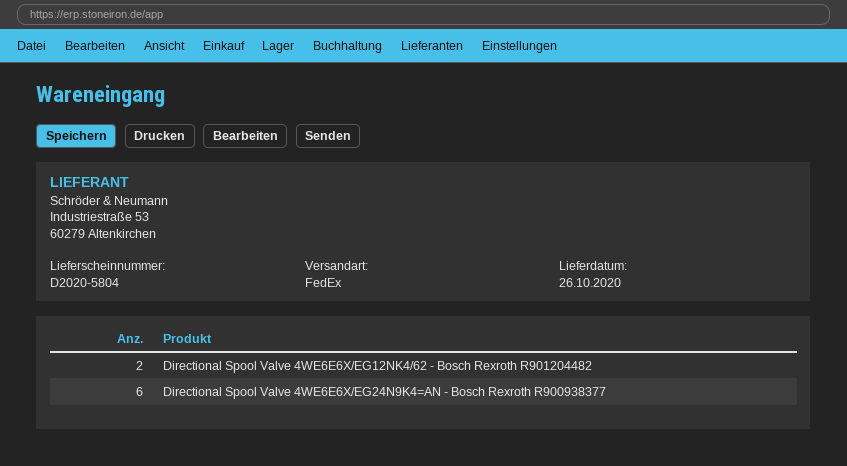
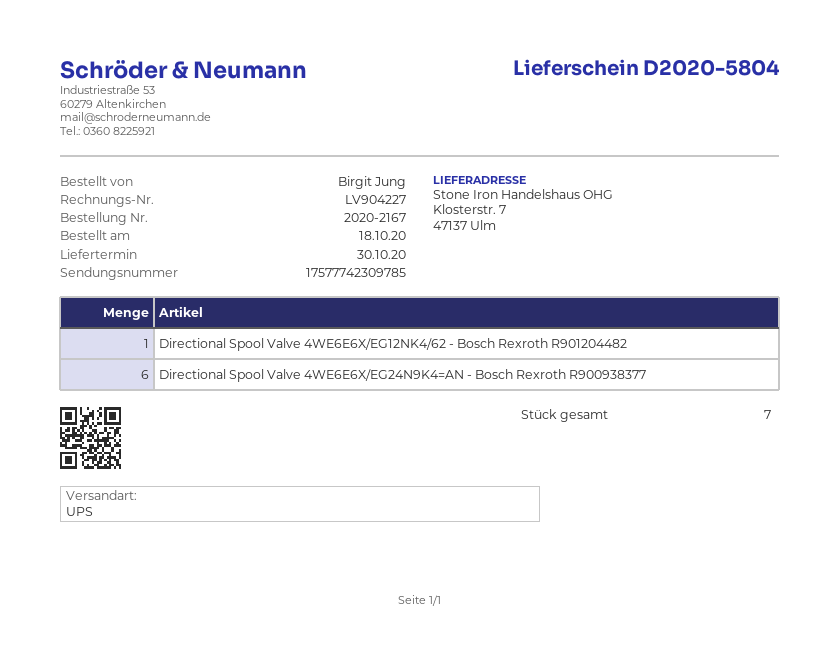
delivery date: 2020-10-26 -> 2020-10-30
shipping method: FedEx -> UPS
Directional Spool Valve 4WE6E6X/EG12NK4/62 - Bosch Rexroth R901204482: 2 -> 1

